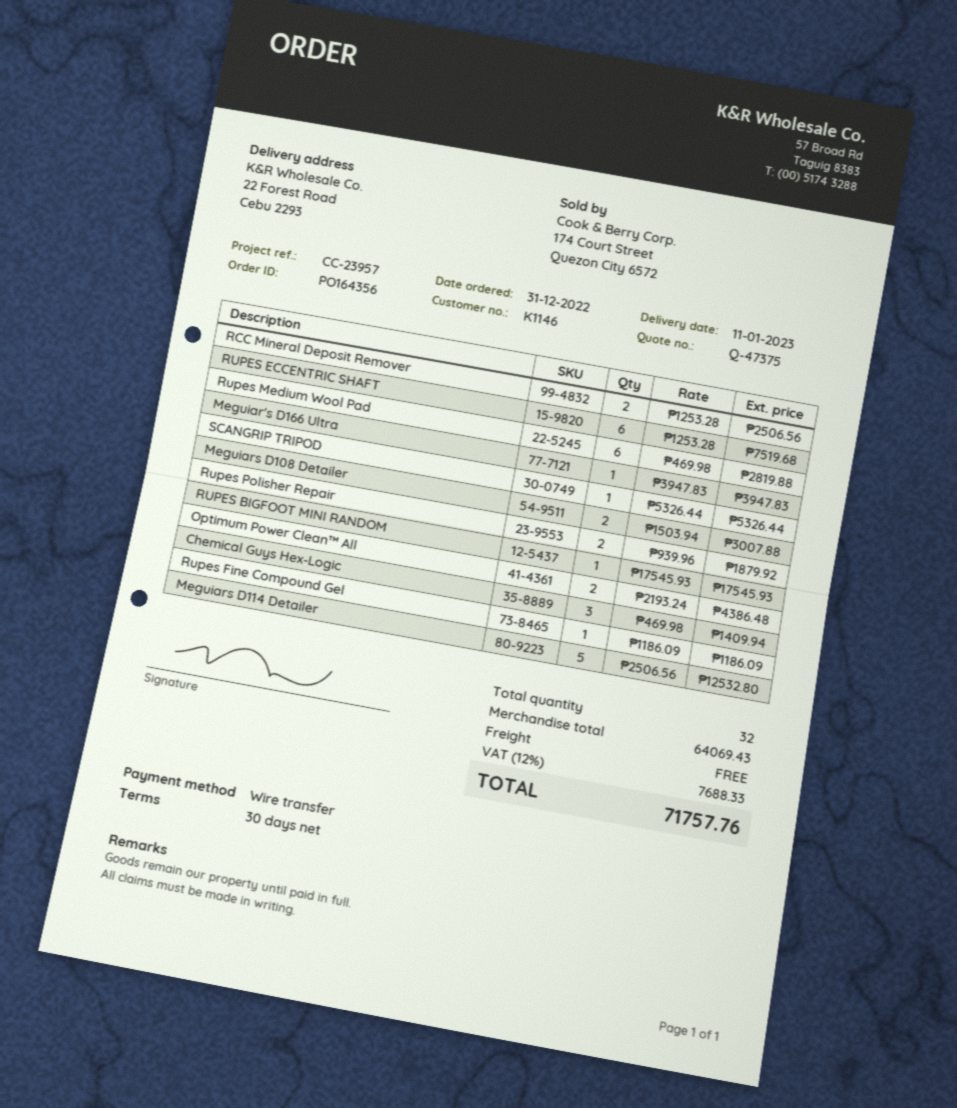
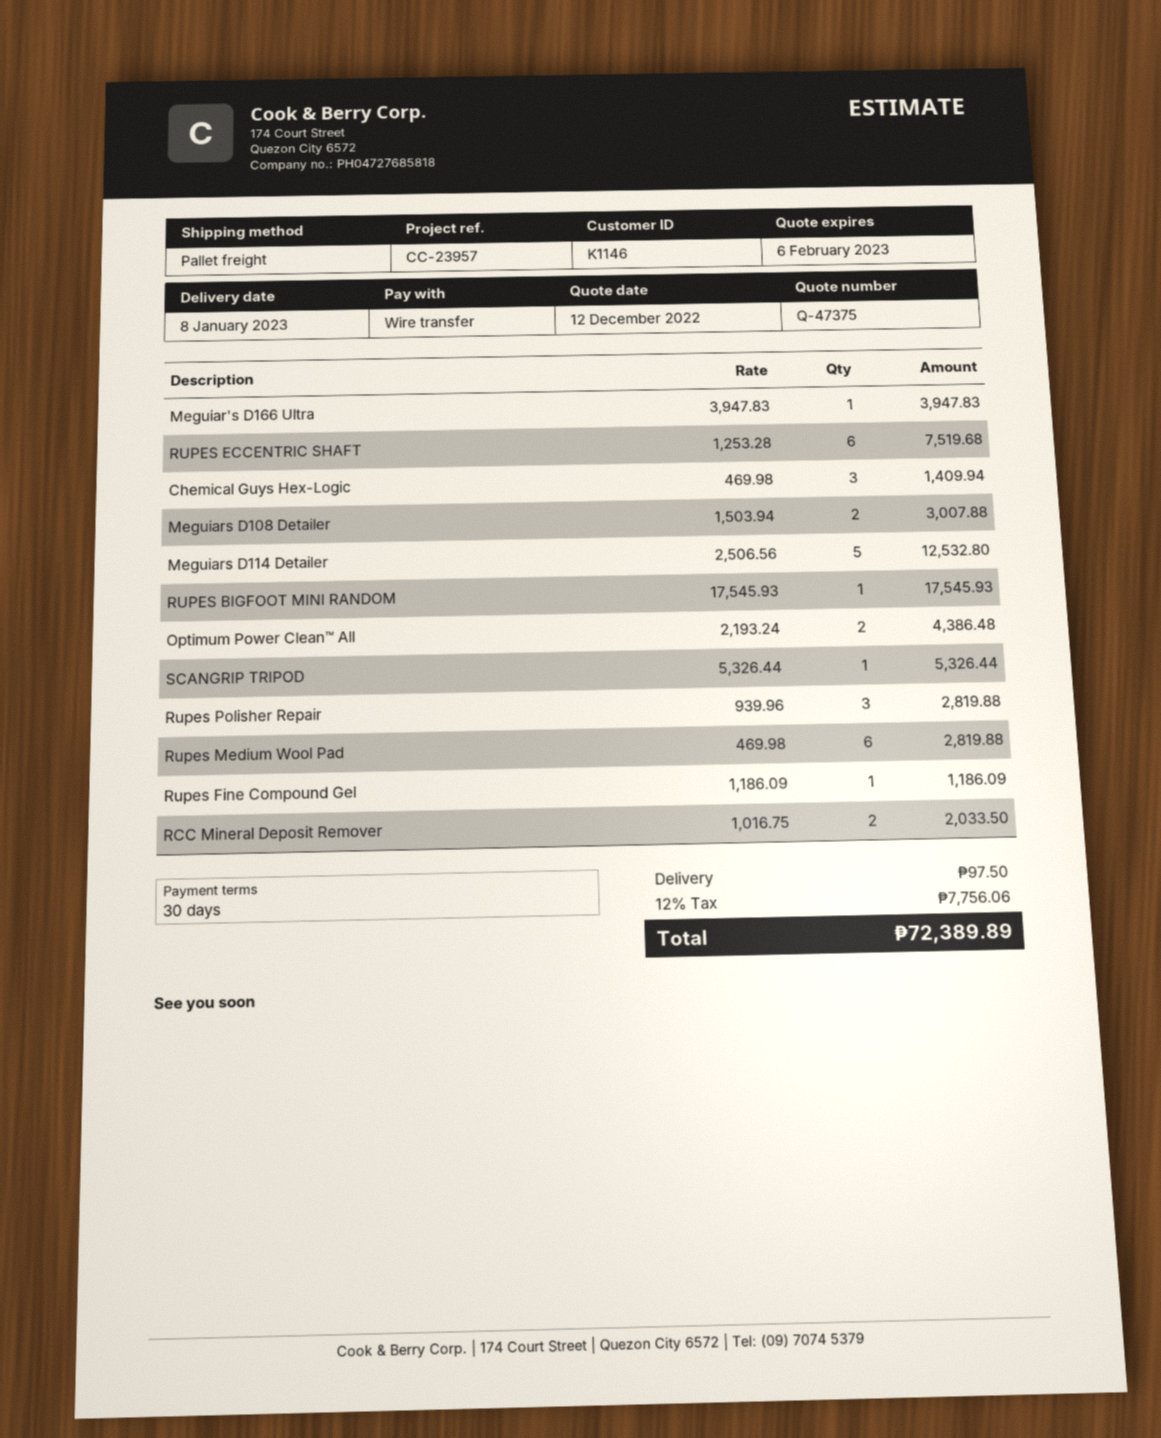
delivery date: 2023-01-11 -> 2023-01-08
RCC Mineral Deposit Remover: 2 x 1253.28 = 2506.56 -> 2 x 1016.75 = 2033.50
Rupes Polisher Repair: 2 x 939.96 = 1879.92 -> 3 x 939.96 = 2819.88
shipping: 0.00 -> 97.50
tax: 12% = 7688.33 -> 12% = 7756.06
total: 71757.76 -> 72389.89

